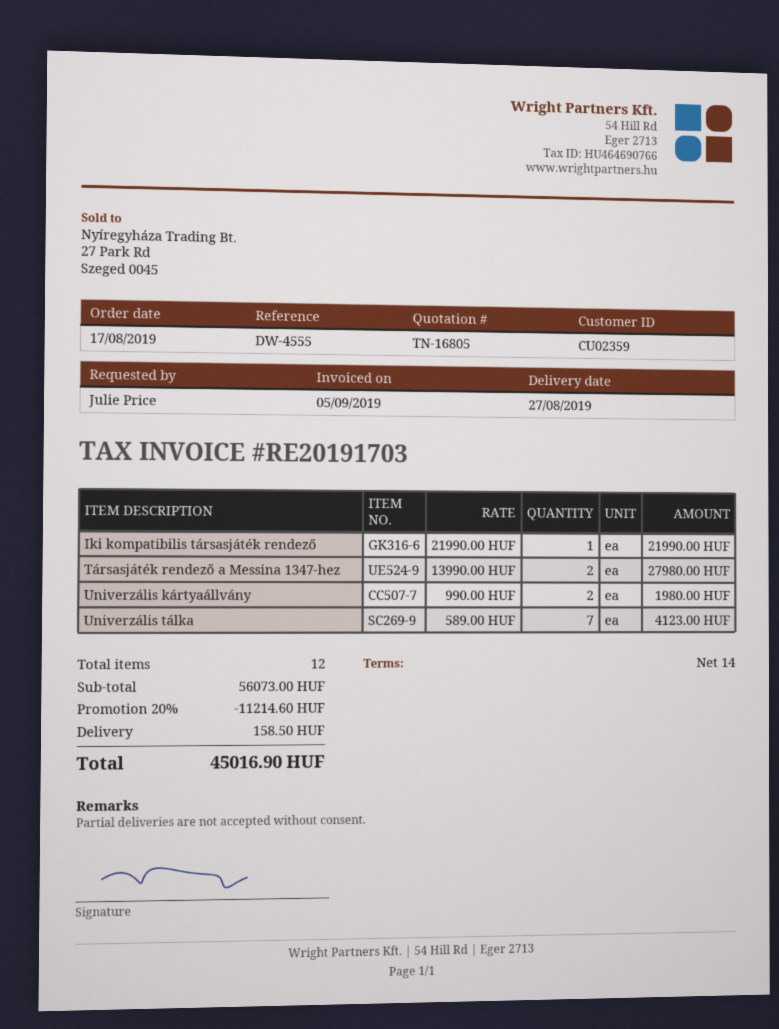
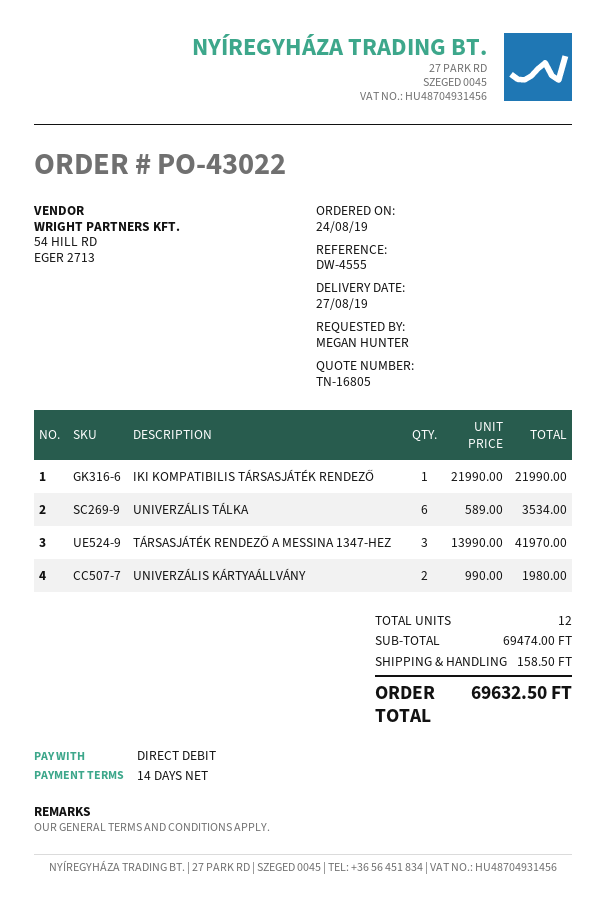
order date: 2019-08-17 -> 2019-08-24
ordered by: Julie Price -> MEGAN HUNTER
Társasjáték rendező a Messina 1347-hez: 2 x 13990.00 = 27980.00 -> 3 x 13990.00 = 41970.00
Univerzális tálka: 7 x 589.00 = 4123.00 -> 6 x 589.00 = 3534.00
subtotal: 56073.00 -> 69474.00
discount: 20% = 11214.60 -> none
total: 45016.90 -> 69632.50

